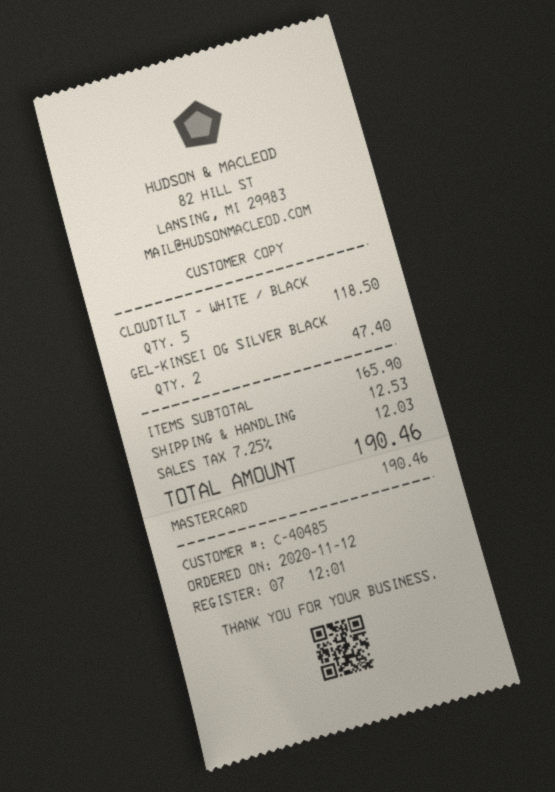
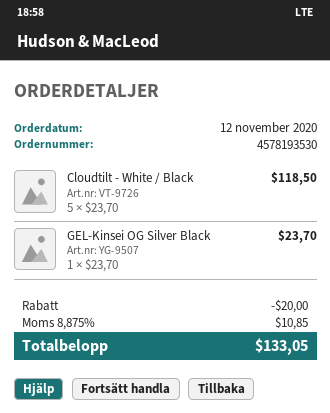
GEL-KINSEI OG SILVER BLACK: 2 for 47.40 -> 1 for 23.70
discount: none -> 20.00
shipping: 12.53 -> none
tax: 7.25% = 12.03 -> 8.875% = 10.85
total: 190.46 -> 133.05

